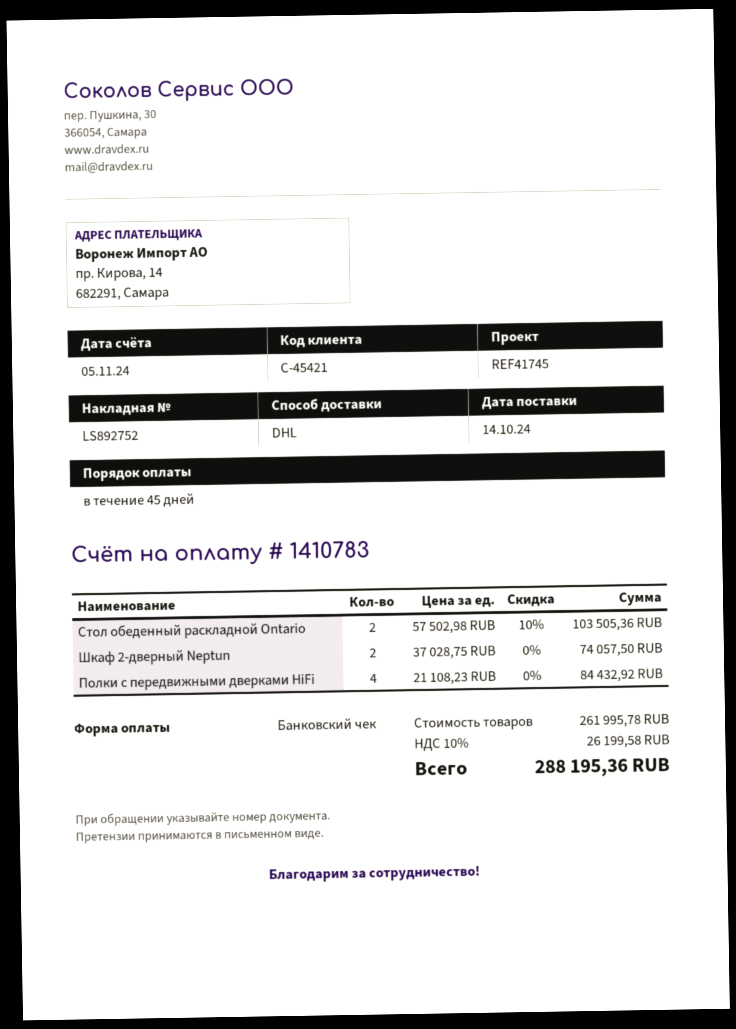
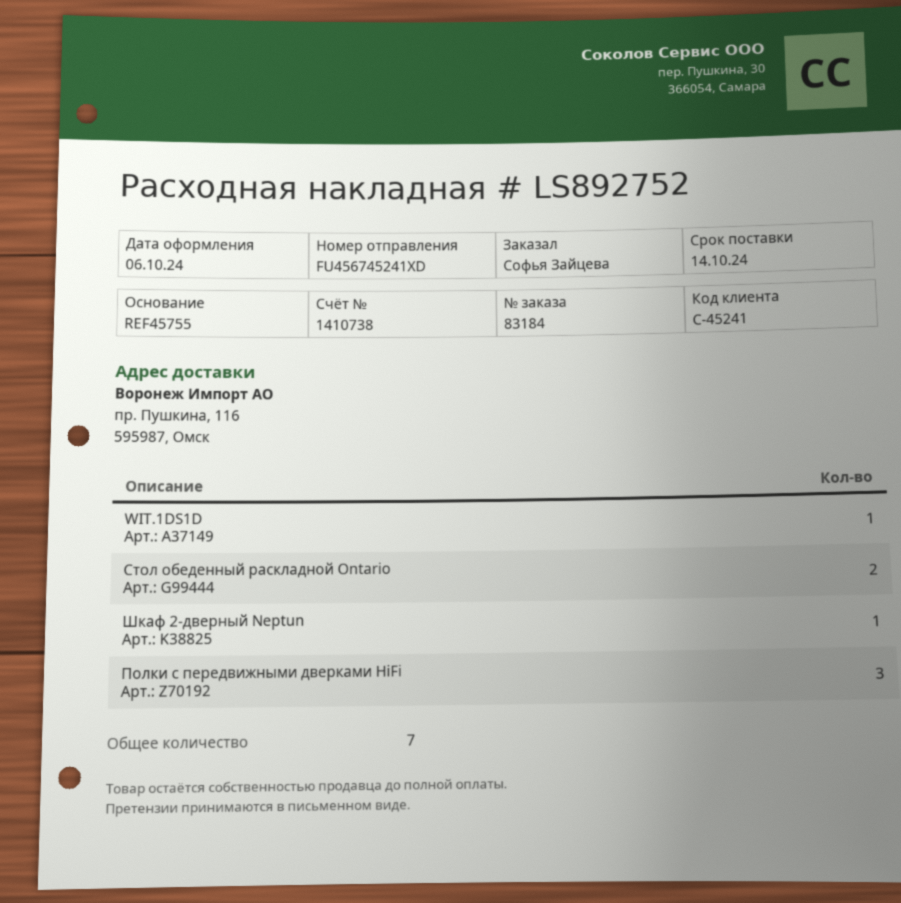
invoice number: 1410783 -> 1410738
customer number: C-45421 -> C-45241
reference: REF41745 -> REF45755
Шкаф 2-дверный Neptun: 2 -> 1
Полки с передвижными дверками HiFi: 4 -> 3
WIT.1DS1D: none -> 1

